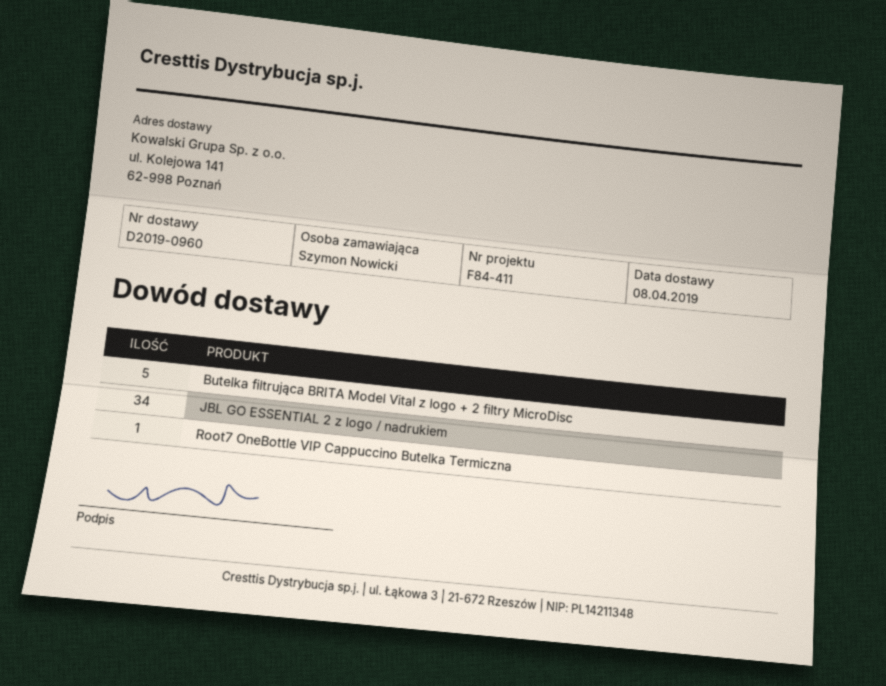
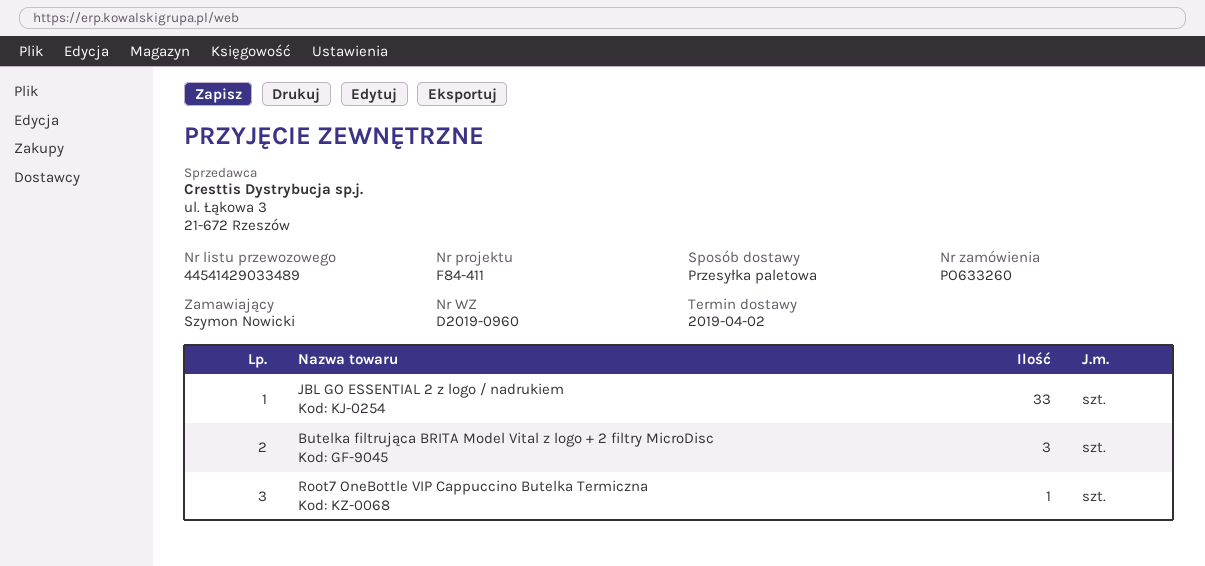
delivery date: 2019-04-08 -> 2019-04-02
Butelka filtrująca BRITA Model Vital z logo + 2 filtry MicroDisc: 5 -> 3
JBL GO ESSENTIAL 2 z logo / nadrukiem: 34 -> 33

